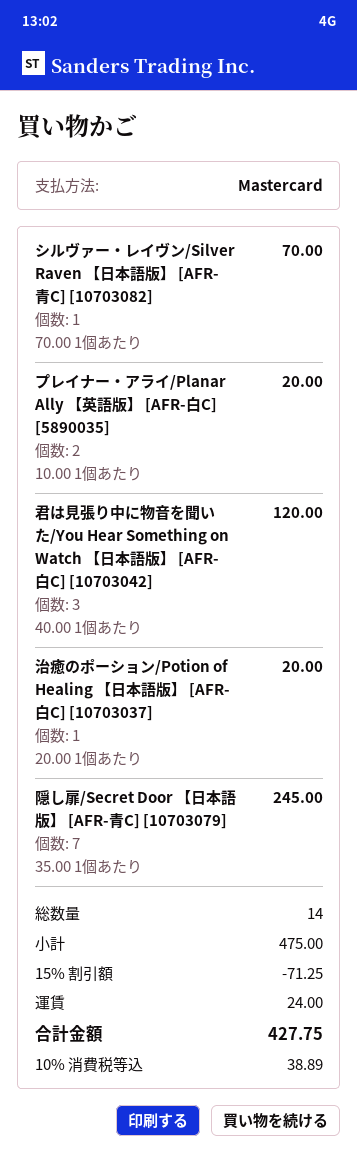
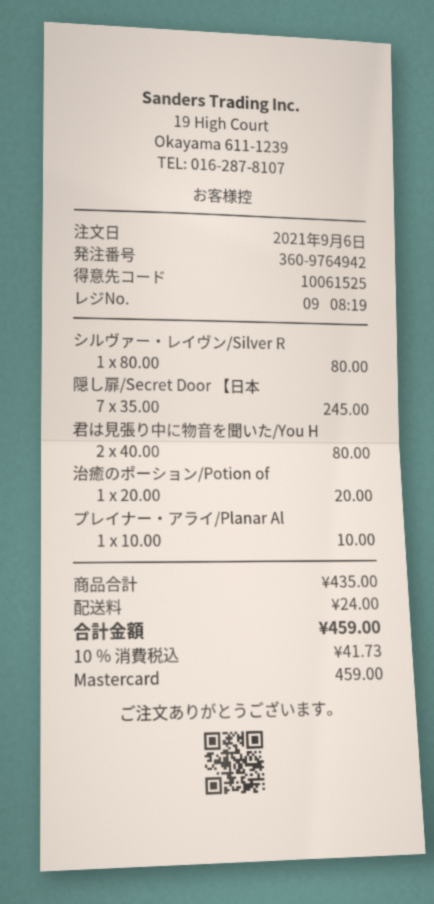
シルヴァー・レイヴン/Silver Raven 【日本語版】 [AFR-青C] [10703082]: 1 x 70.00 = 70.00 -> 1 x 80.00 = 80.00
プレイナー・アライ/Planar Ally 【英語版】 [AFR-白C] [5890035]: 2 x 10.00 = 20.00 -> 1 x 10.00 = 10.00
君は見張り中に物音を聞いた/You Hear Something on Watch 【日本語版】 [AFR-白C] [10703042]: 3 x 40.00 = 120.00 -> 2 x 40.00 = 80.00
subtotal: 475.00 -> 435.00
discount: 15% = 71.25 -> none
tax: 10% = 38.89 -> 10% = 41.73
total: 427.75 -> 459.00

